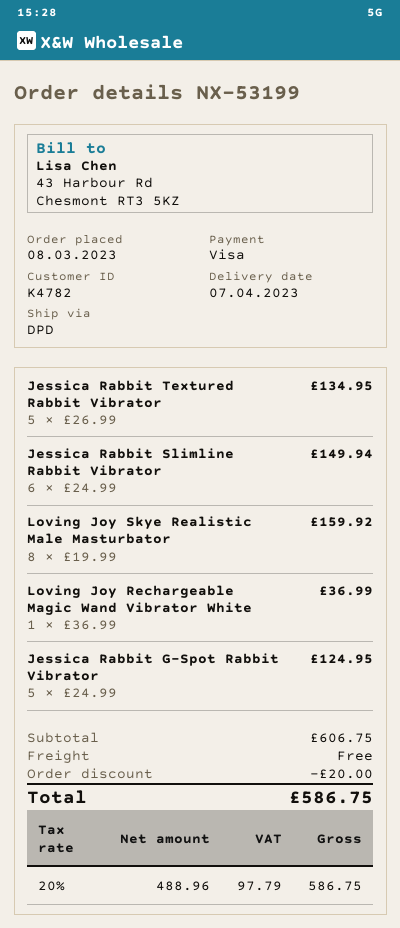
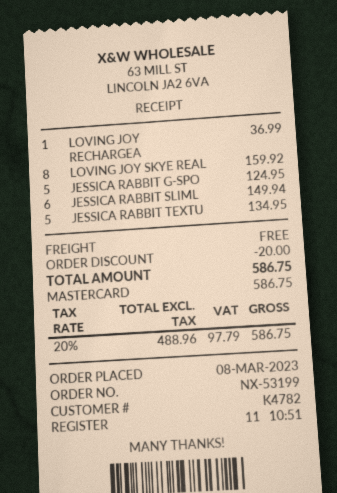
payment method: Visa -> Mastercard

